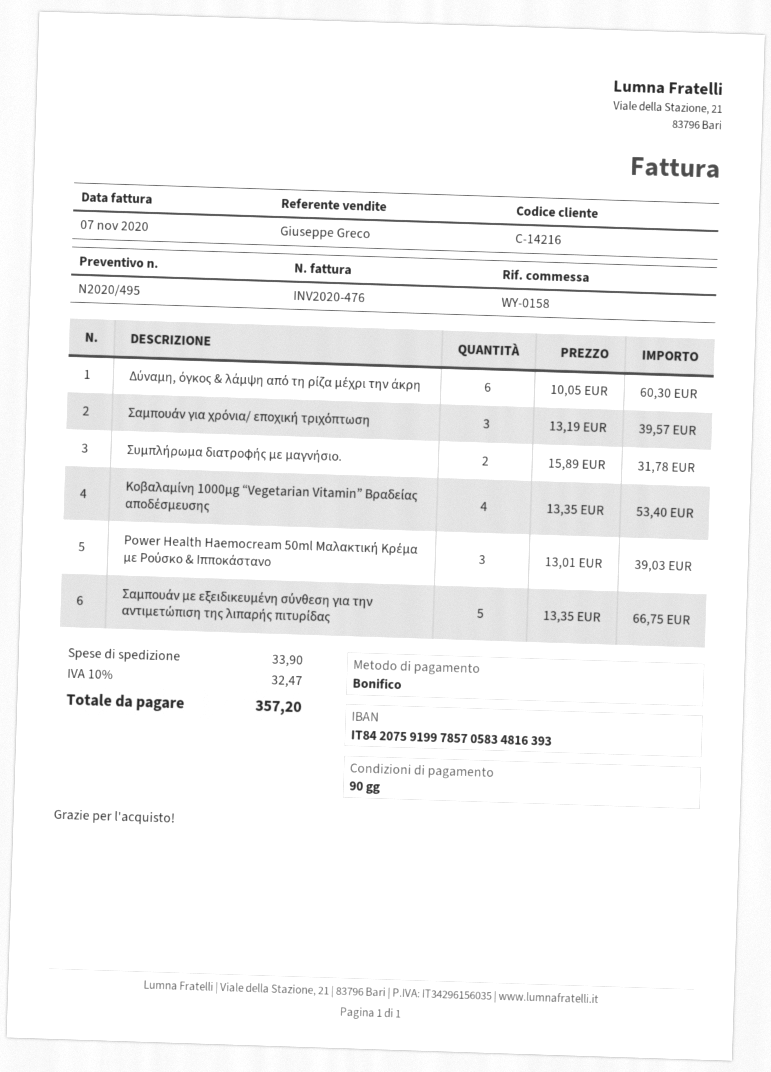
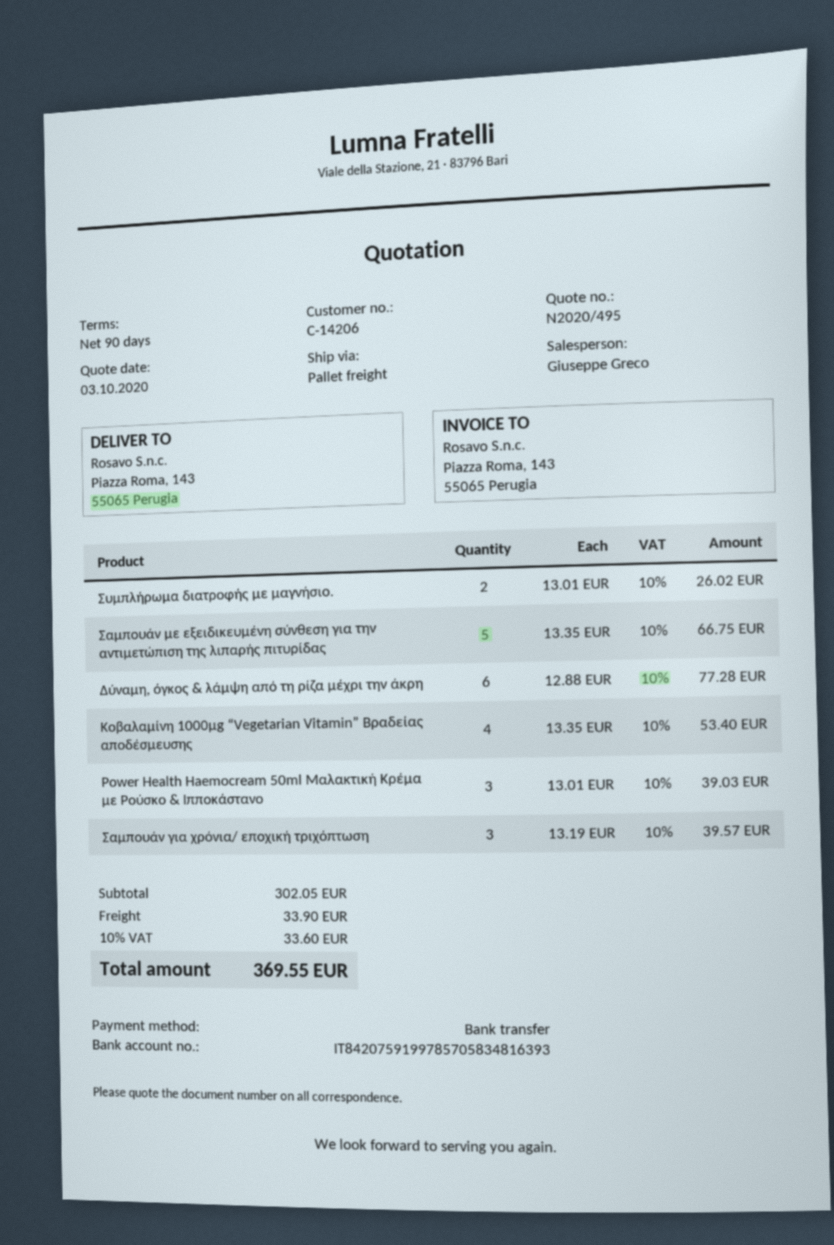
customer number: C-14216 -> C-14206
Δύναμη, όγκος & λάμψη από τη ρίζα μέχρι την άκρη: 6 x 10.05 = 60.30 -> 6 x 12.88 = 77.28
Συμπλήρωμα διατροφής με μαγνήσιο.: 2 x 15.89 = 31.78 -> 2 x 13.01 = 26.02
tax: 10% = 32.47 -> 10% = 33.60
total: 357.20 -> 369.55

